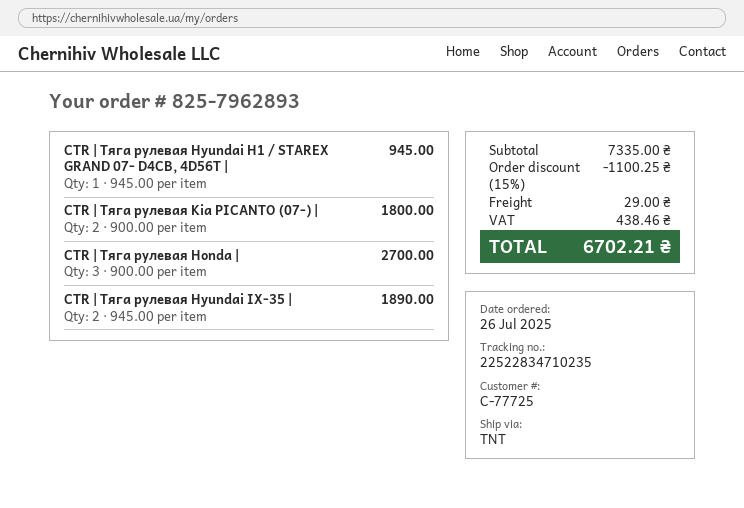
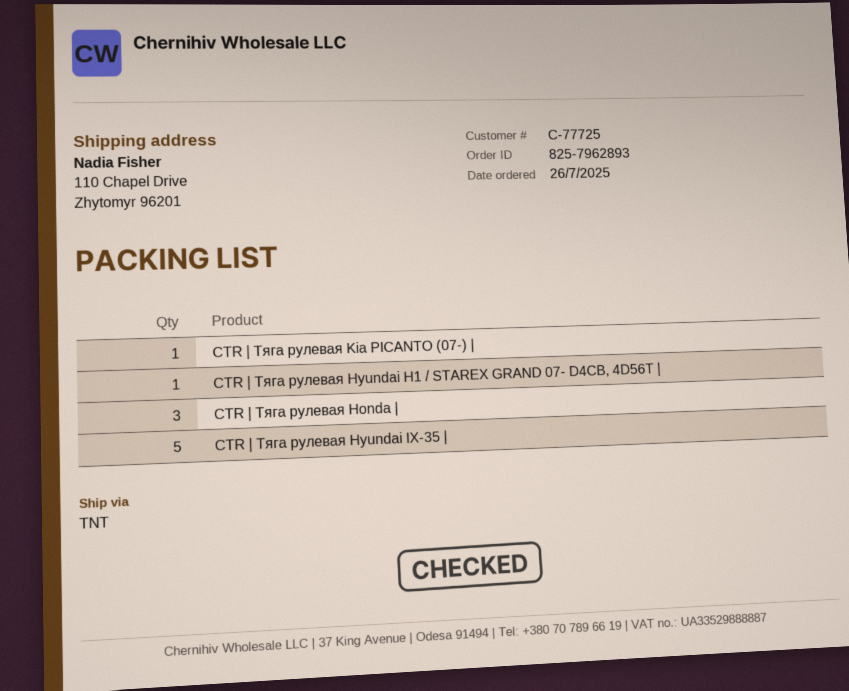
CTR | Тяга рулевая Kia PICANTO (07-) |: 2 -> 1
CTR | Тяга рулевая Hyundai IX-35 |: 2 -> 5

